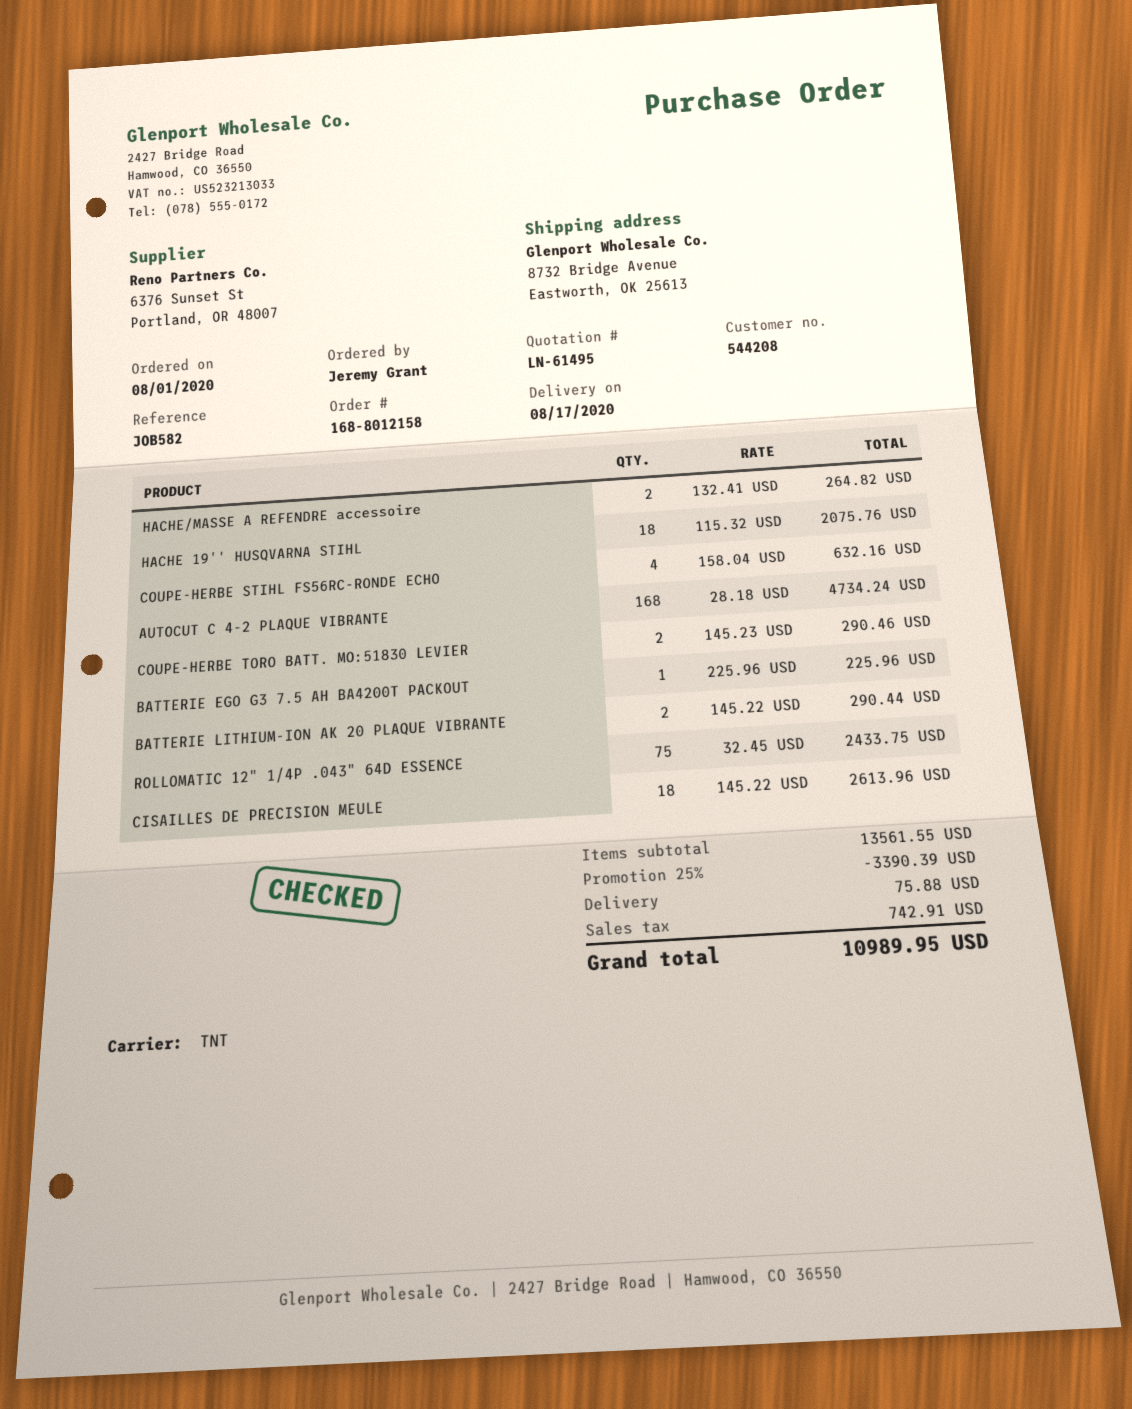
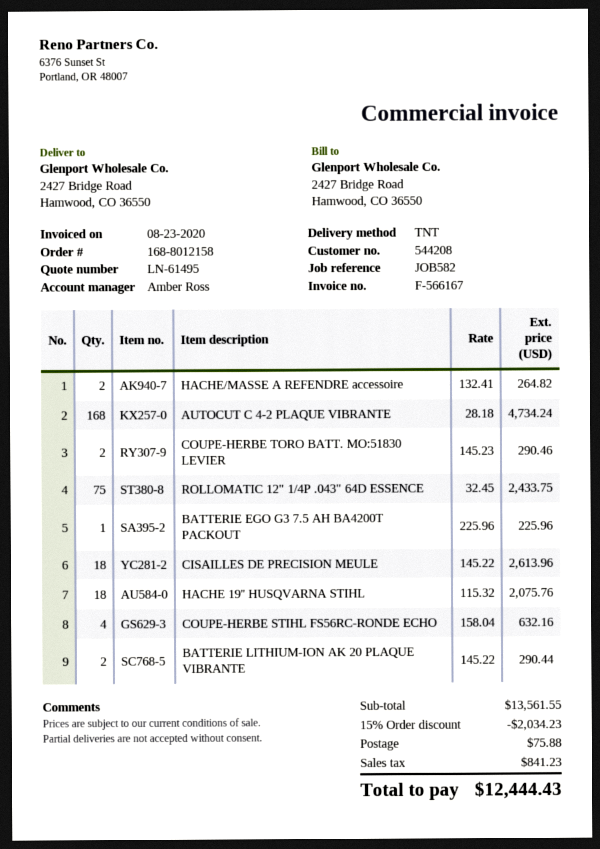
ship to: 8732 Bridge Avenue, Eastworth, OK 25613 -> 2427 Bridge Road, Hamwood, CO 36550
discount: 25% = 3390.39 -> 15% = 2034.23
tax: 742.91 -> 841.23
total: 10989.95 -> 12444.43

